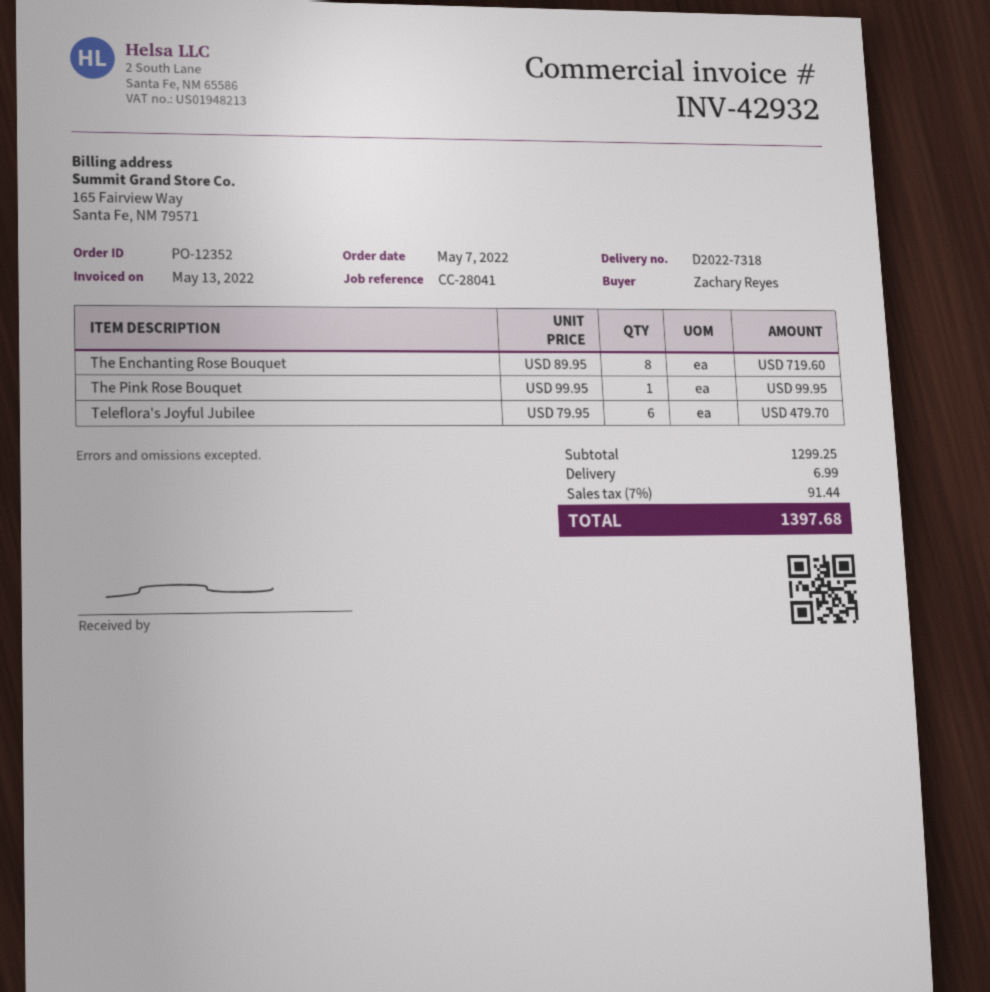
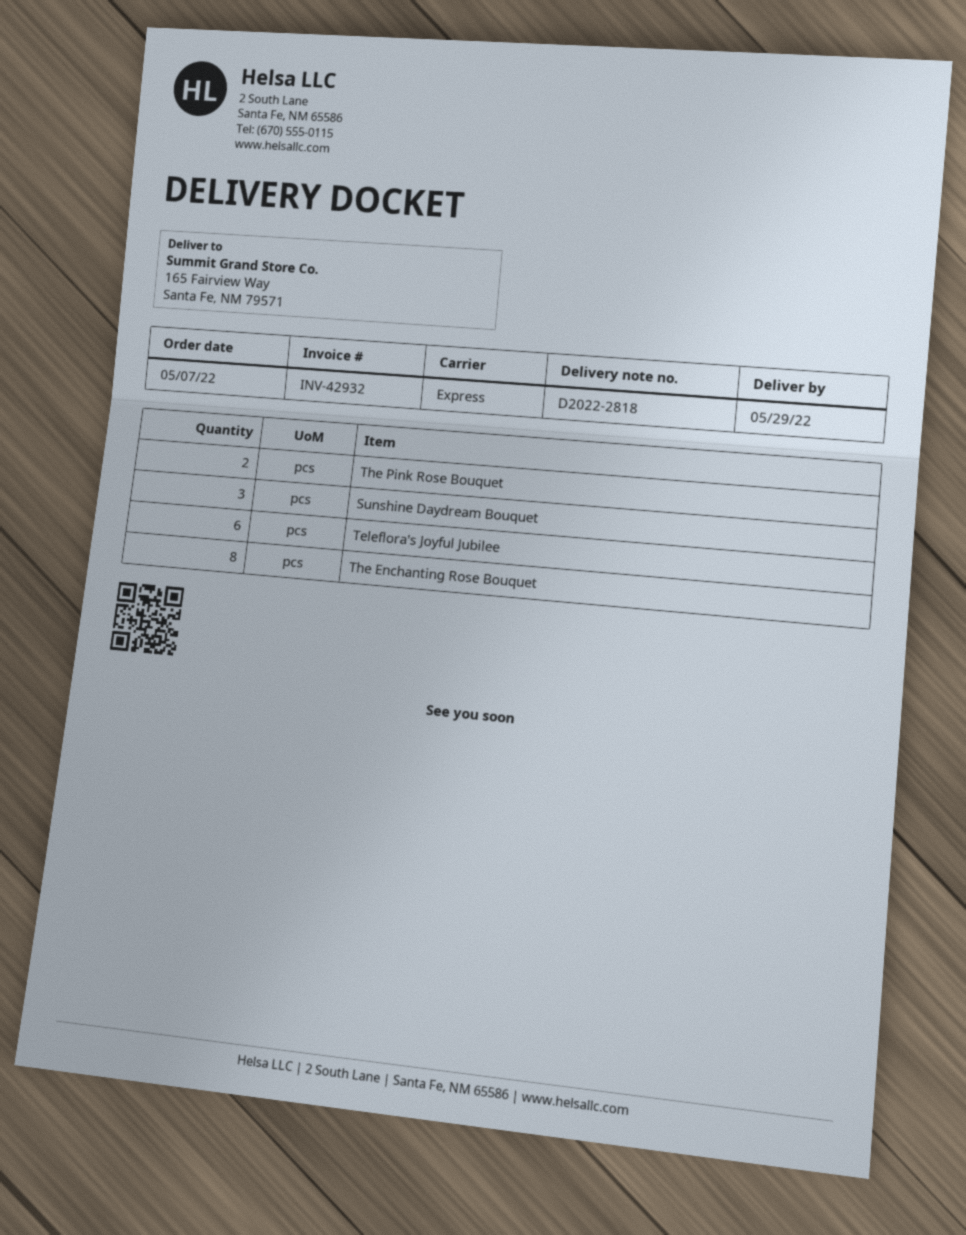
delivery note number: D2022-7318 -> D2022-2818
The Pink Rose Bouquet: 1 -> 2
Sunshine Daydream Bouquet: none -> 3

